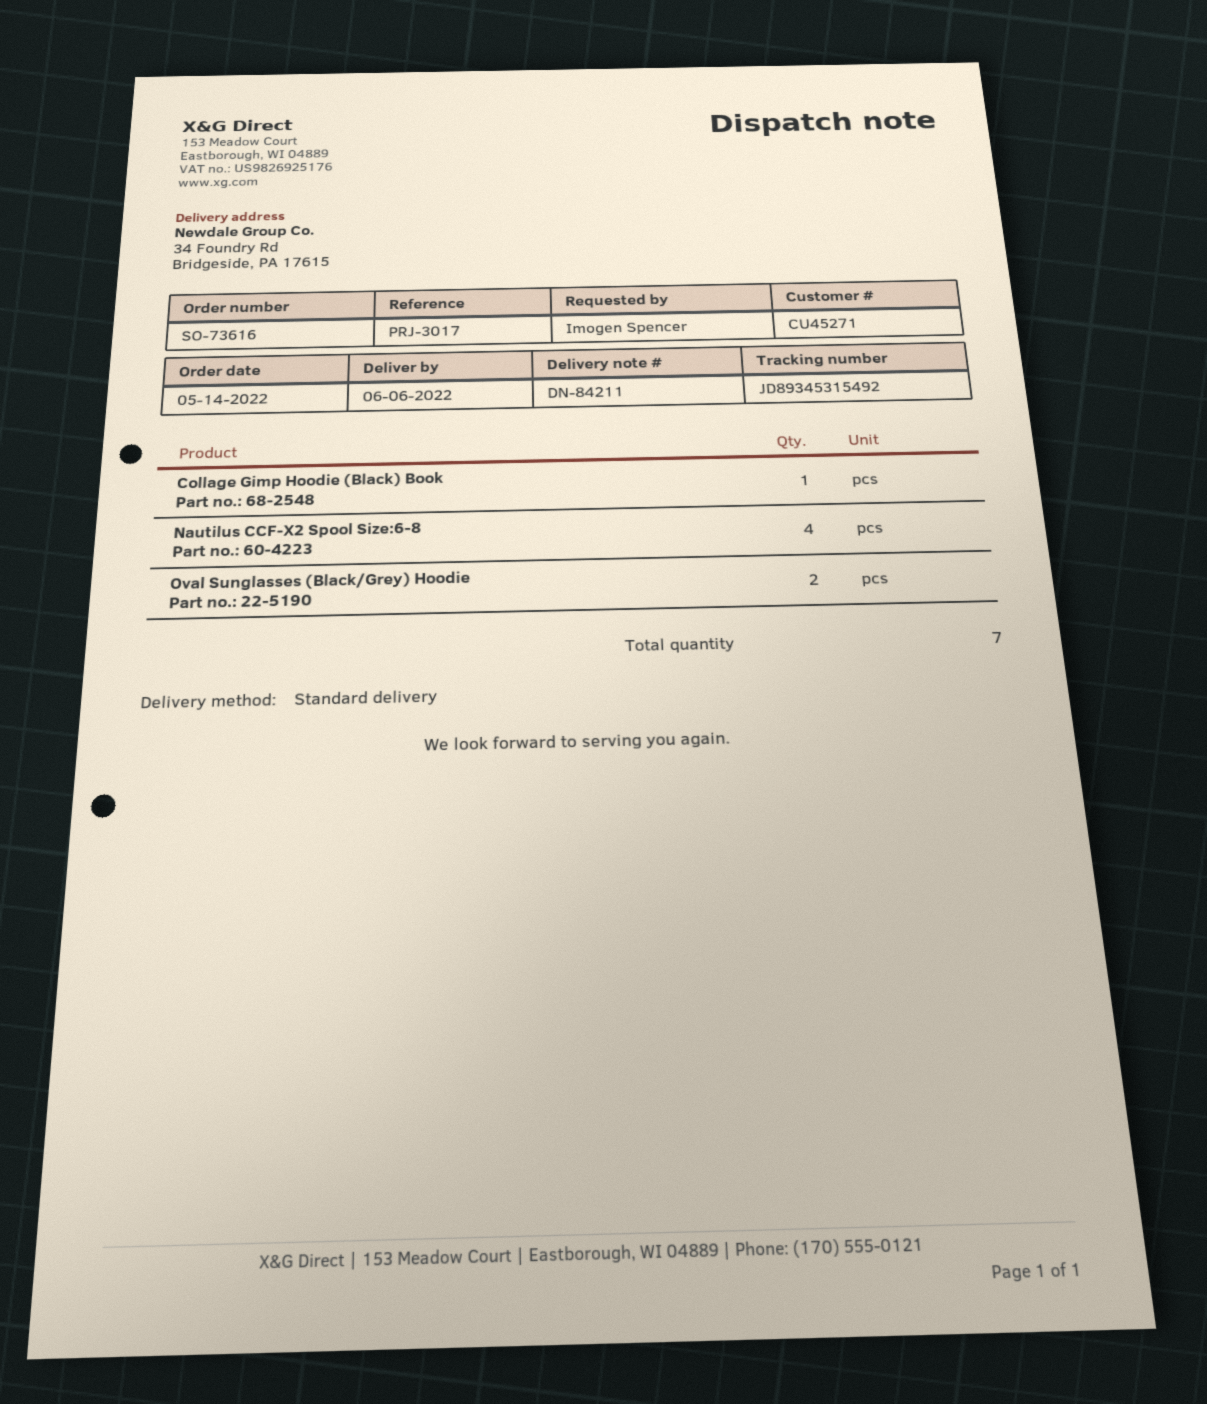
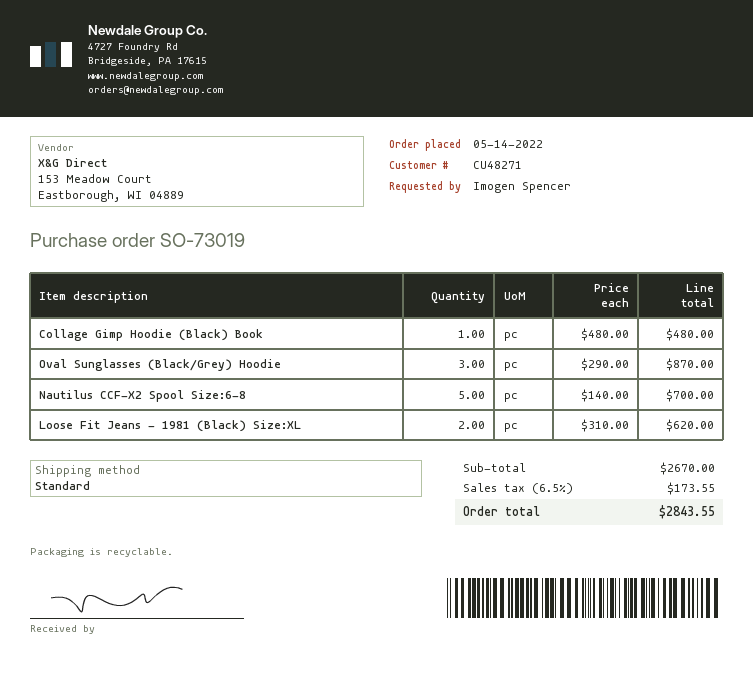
order number: SO-73616 -> SO-73019
customer number: CU45271 -> CU48271
Nautilus CCF-X2 Spool Size:6-8: 4 -> 5
Oval Sunglasses (Black/Grey) Hoodie: 2 -> 3
Loose Fit Jeans - 1981 (Black) Size:XL: none -> 2

